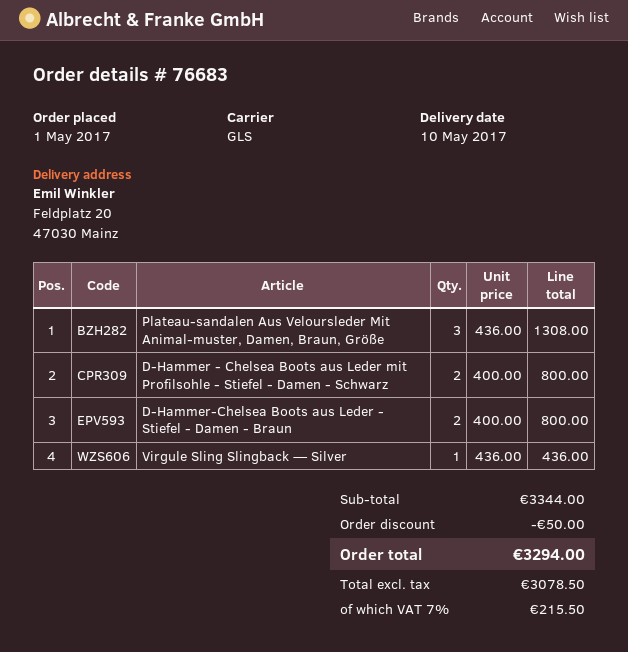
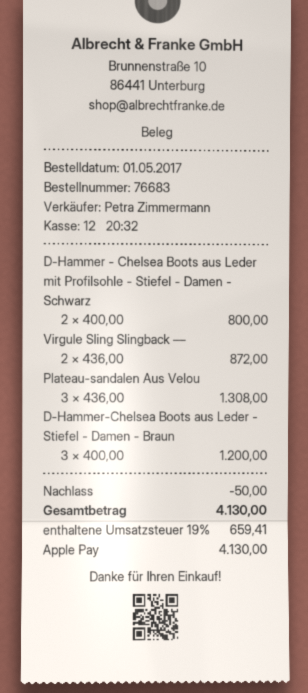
D-Hammer-Chelsea Boots aus Leder - Stiefel - Damen - Braun: 2 x 400.00 = 800.00 -> 3 x 400.00 = 1200.00
Virgule Sling Slingback — Silver: 1 x 436.00 = 436.00 -> 2 x 436.00 = 872.00
tax: 7% = 215.50 -> 19% = 659.41
total: 3294.00 -> 4130.00

